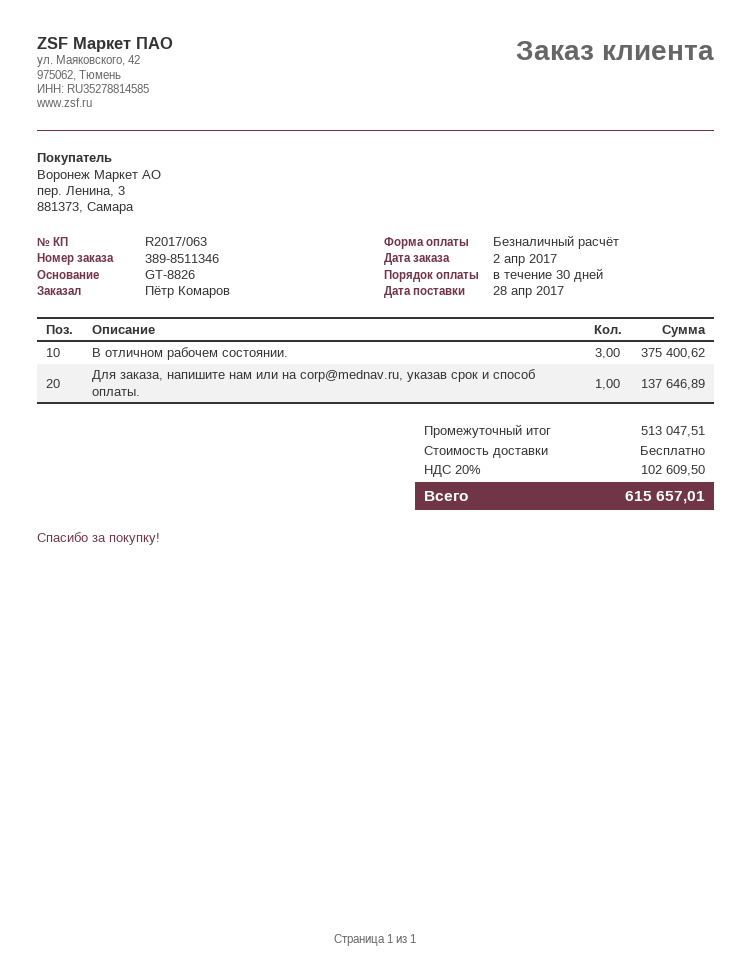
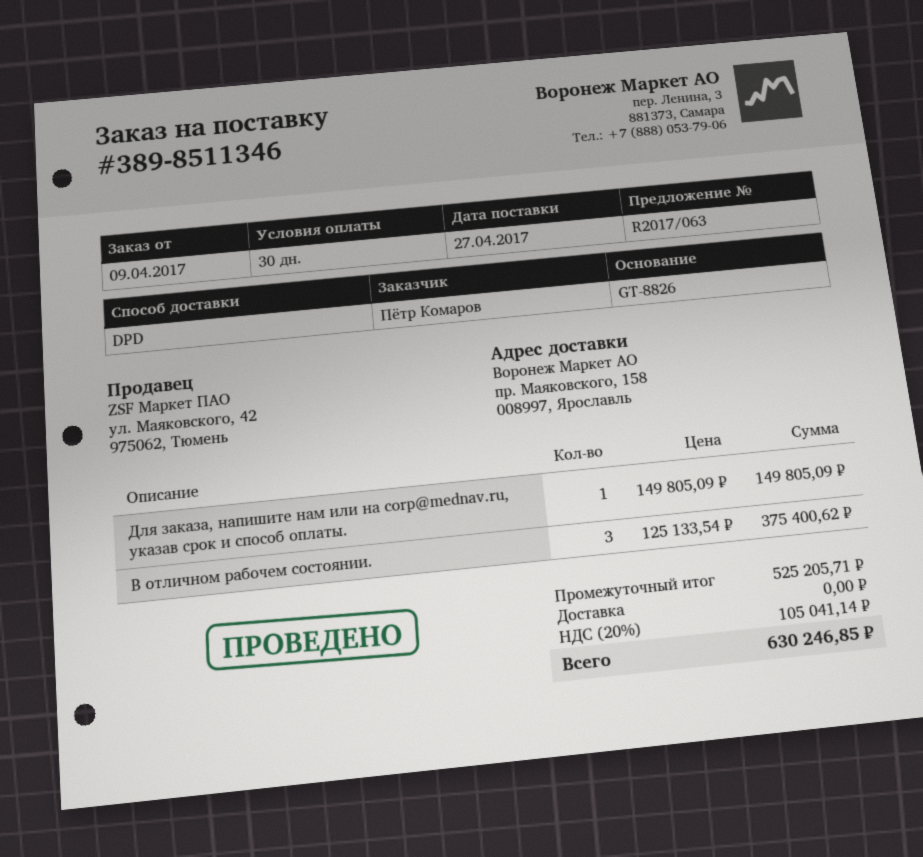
order date: 2017-04-02 -> 2017-04-09
delivery date: 2017-04-28 -> 2017-04-27
Для заказа, напишите нам или на corp@mednav.ru, указав срок и способ оплаты.: 1 for 137646.89 -> 1 for 149805.09
subtotal: 513047.51 -> 525205.71
tax: 20% = 102609.50 -> 20% = 105041.14
total: 615657.01 -> 630246.85

